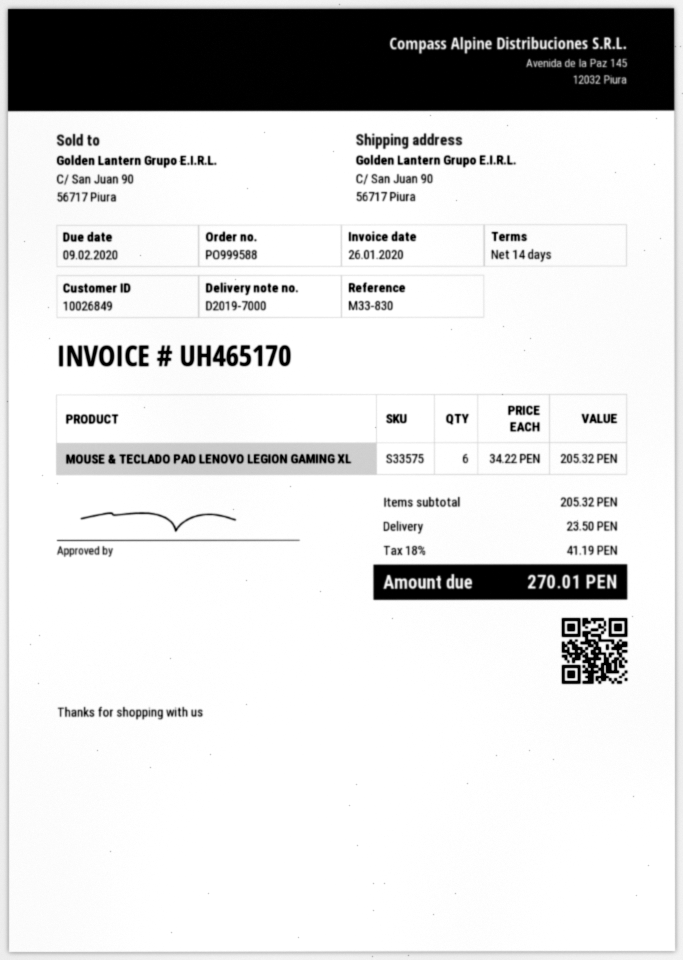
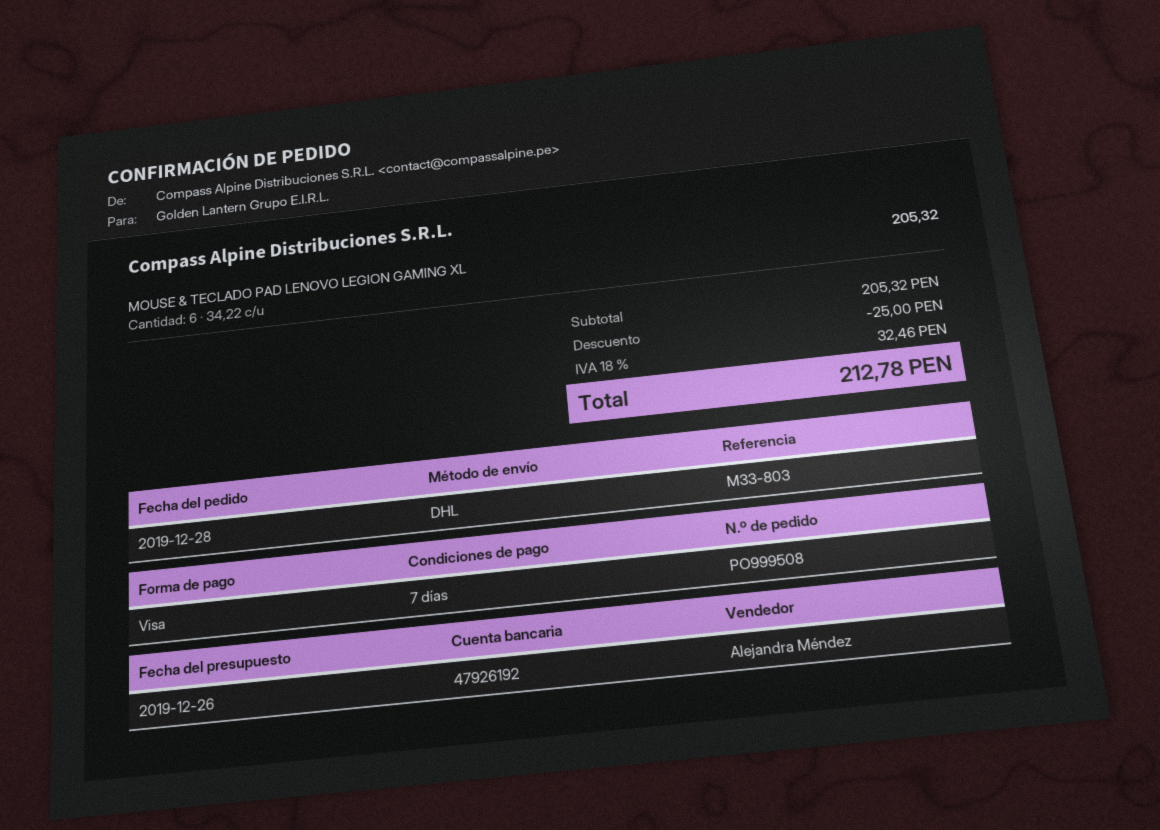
order number: PO999588 -> PO999508
payment terms: 14 days -> 7 days
reference: M33-830 -> M33-803
discount: none -> 25.00
shipping: 23.50 -> none
tax: 18% = 41.19 -> 18% = 32.46
total: 270.01 -> 212.78

